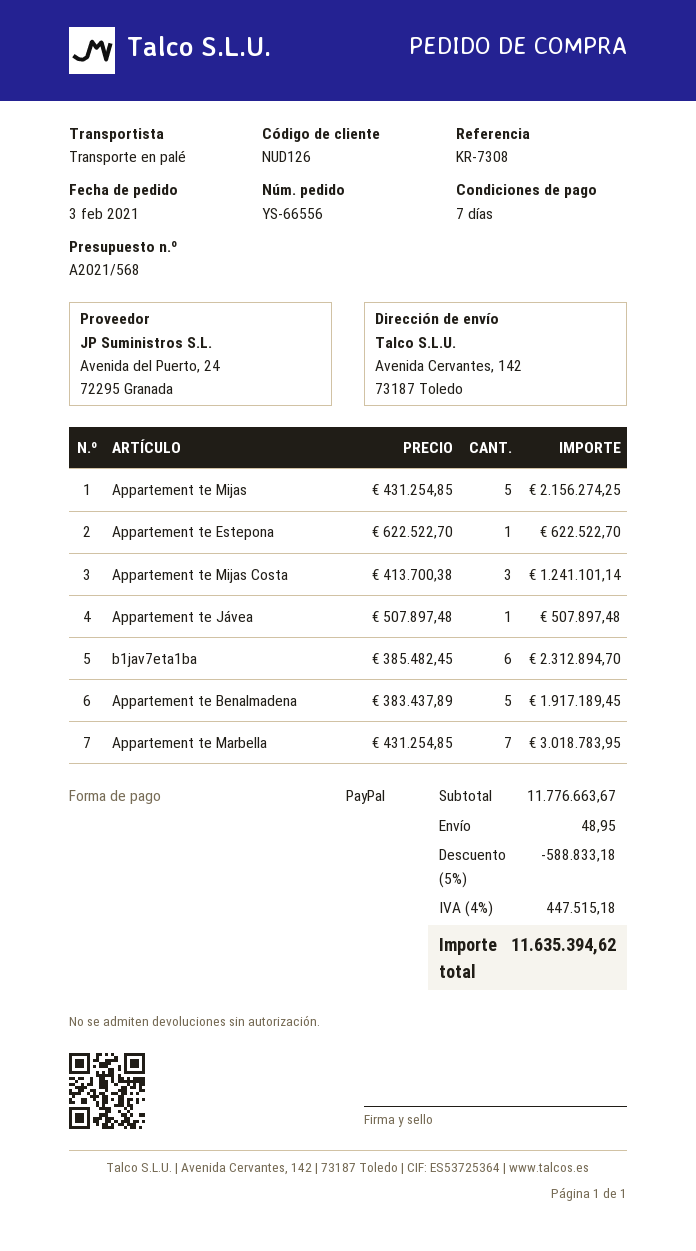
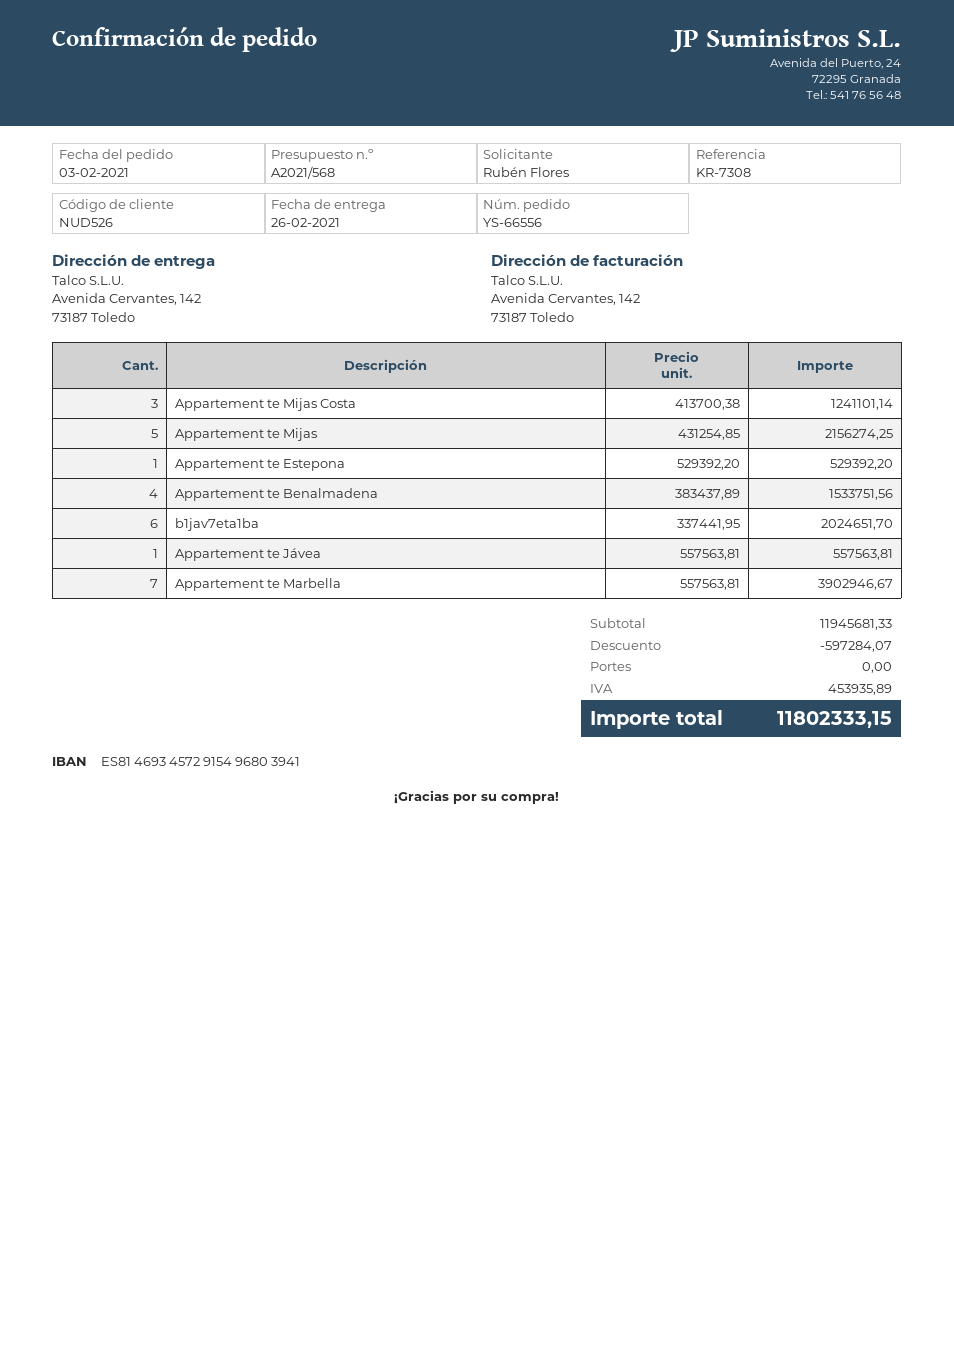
customer number: NUD126 -> NUD526
Appartement te Estepona: 1 x 622522.70 = 622522.70 -> 1 x 529392.20 = 529392.20
Appartement te Jávea: 1 x 507897.48 = 507897.48 -> 1 x 557563.81 = 557563.81
b1jav7eta1ba: 6 x 385482.45 = 2312894.70 -> 6 x 337441.95 = 2024651.70
Appartement te Benalmadena: 5 x 383437.89 = 1917189.45 -> 4 x 383437.89 = 1533751.56
Appartement te Marbella: 7 x 431254.85 = 3018783.95 -> 7 x 557563.81 = 3902946.67
subtotal: 11776663.67 -> 11945681.33
discount: 588833.18 -> 597284.07
shipping: 48.95 -> 0.00
tax: 447515.18 -> 453935.89
total: 11635394.62 -> 11802333.15

